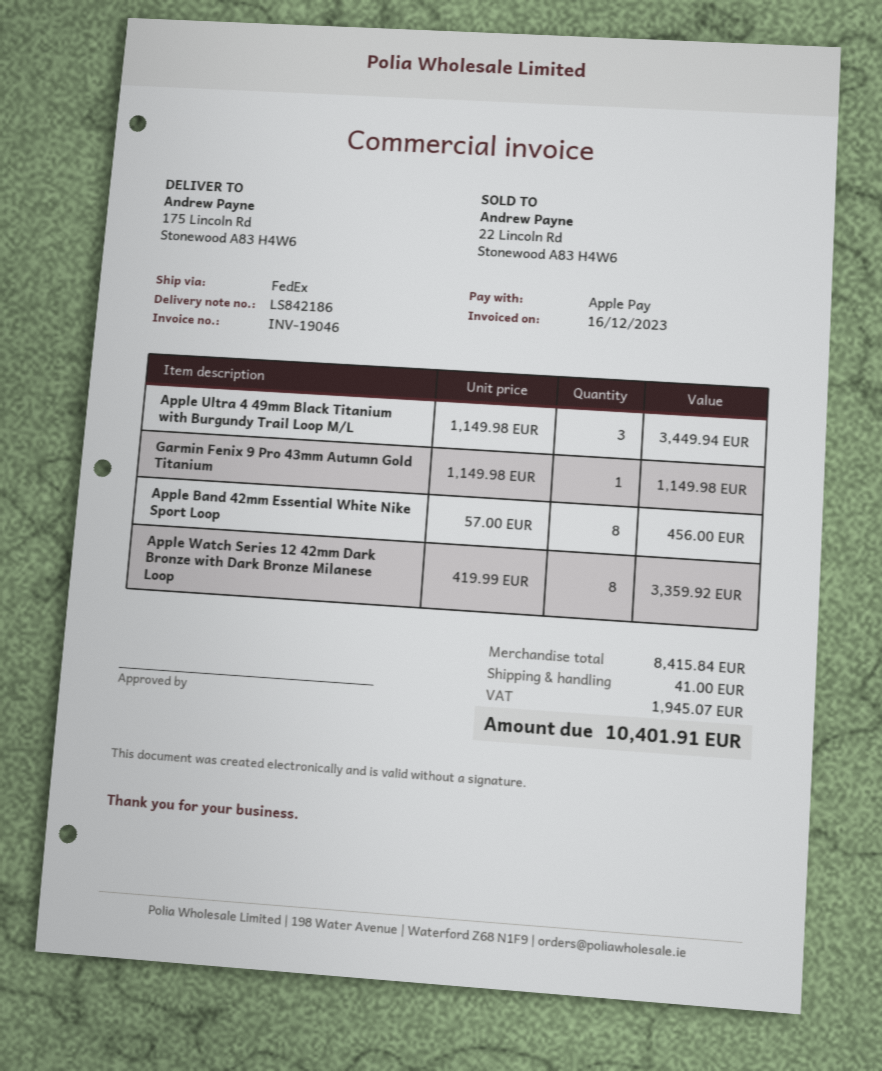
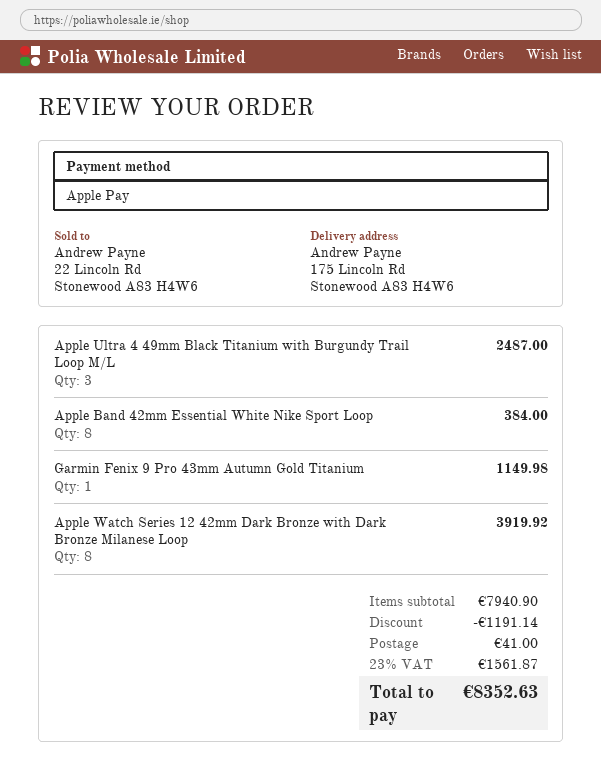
Apple Ultra 4 49mm Black Titanium with Burgundy Trail Loop M/L: 3 for 3449.94 -> 3 for 2487.00
Apple Band 42mm Essential White Nike Sport Loop: 8 for 456.00 -> 8 for 384.00
Apple Watch Series 12 42mm Dark Bronze with Dark Bronze Milanese Loop: 8 for 3359.92 -> 8 for 3919.92
subtotal: 8415.84 -> 7940.90
discount: none -> 1191.14
tax: 1945.07 -> 1561.87
total: 10401.91 -> 8352.63

